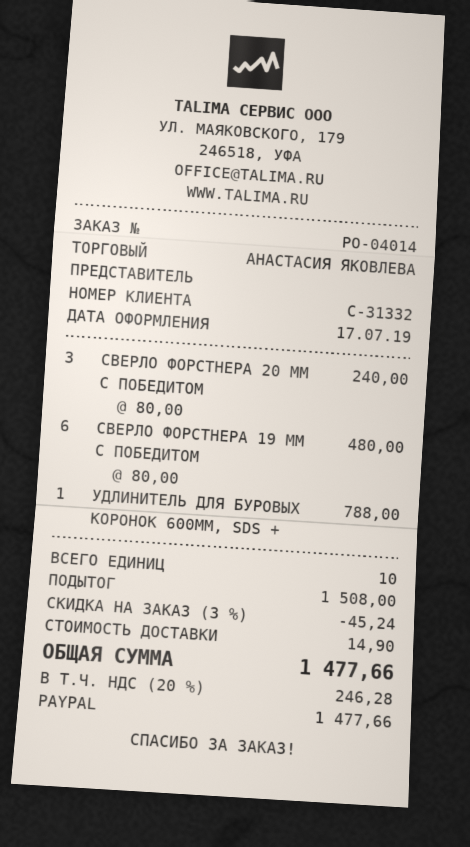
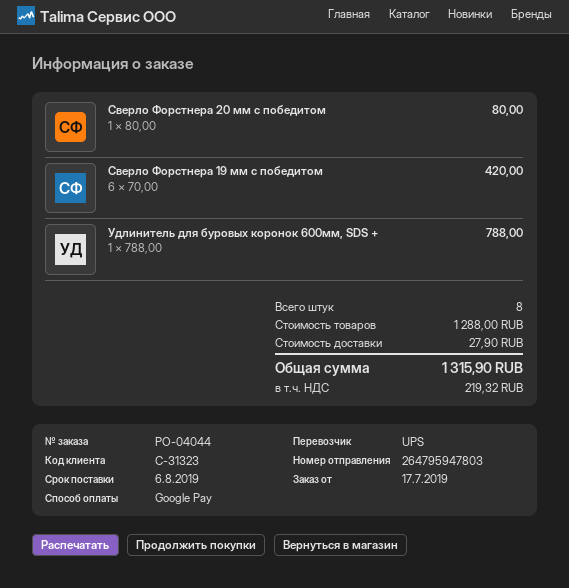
order number: PO-04014 -> PO-04044
customer number: C-31332 -> C-31323
payment method: PayPal -> Google Pay
СВЕРЛО ФОРСТНЕРА 20 ММ С ПОБЕДИТОМ: 3 x 80.00 = 240.00 -> 1 x 80.00 = 80.00
СВЕРЛО ФОРСТНЕРА 19 ММ С ПОБЕДИТОМ: 6 x 80.00 = 480.00 -> 6 x 70.00 = 420.00
total quantity: 10 -> 8
subtotal: 1508.00 -> 1288.00
discount: 3% = 45.24 -> none
shipping: 14.90 -> 27.90
tax: 246.28 -> 219.32
total: 1477.66 -> 1315.90

